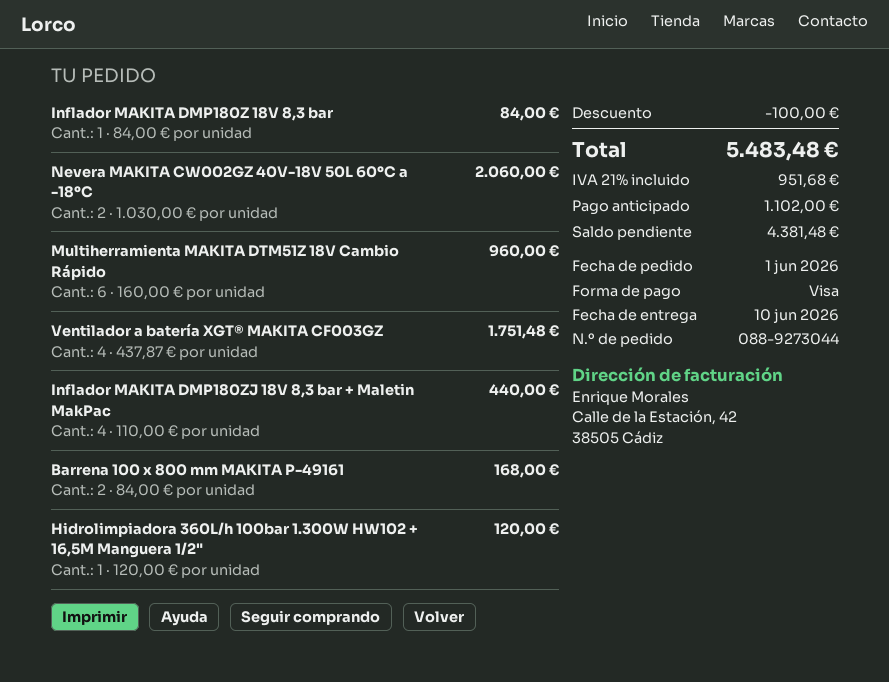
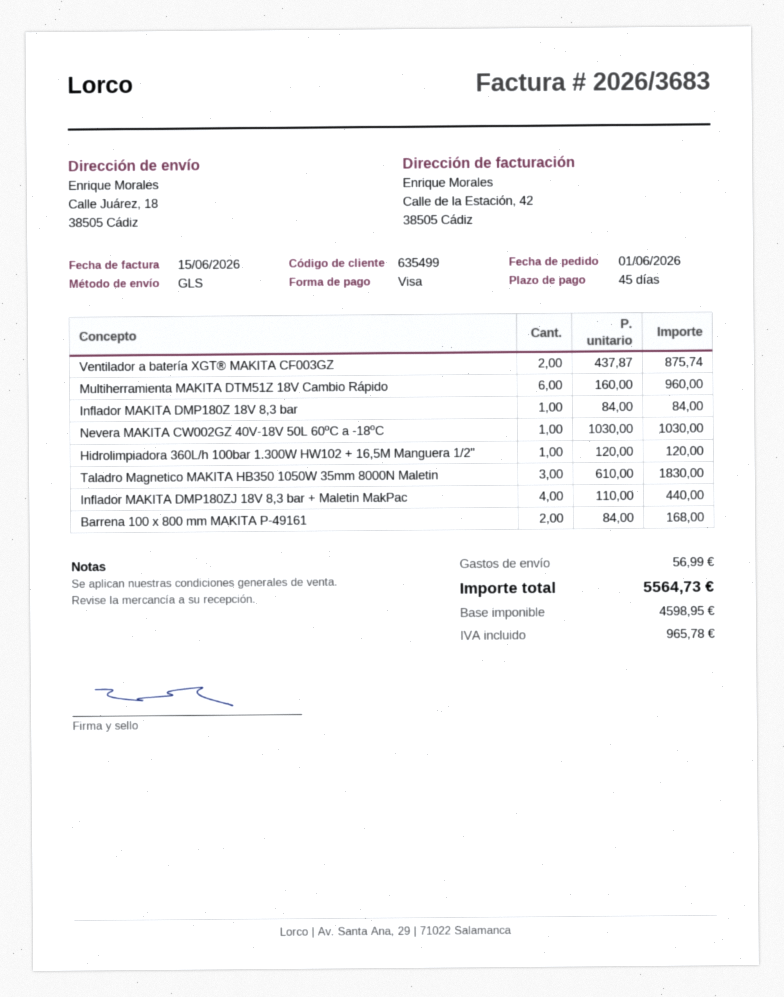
Nevera MAKITA CW002GZ 40V-18V 50L 60ºC a -18ºC: 2 x 1030.00 = 2060.00 -> 1 x 1030.00 = 1030.00
Ventilador a batería XGT® MAKITA CF003GZ: 4 x 437.87 = 1751.48 -> 2 x 437.87 = 875.74
Taladro Magnetico MAKITA HB350 1050W 35mm 8000N Maletin: none -> 3 x 610.00 = 1830.00
discount: 100.00 -> none
shipping: none -> 56.99
tax: 951.68 -> 965.78
total: 5483.48 -> 5564.73

